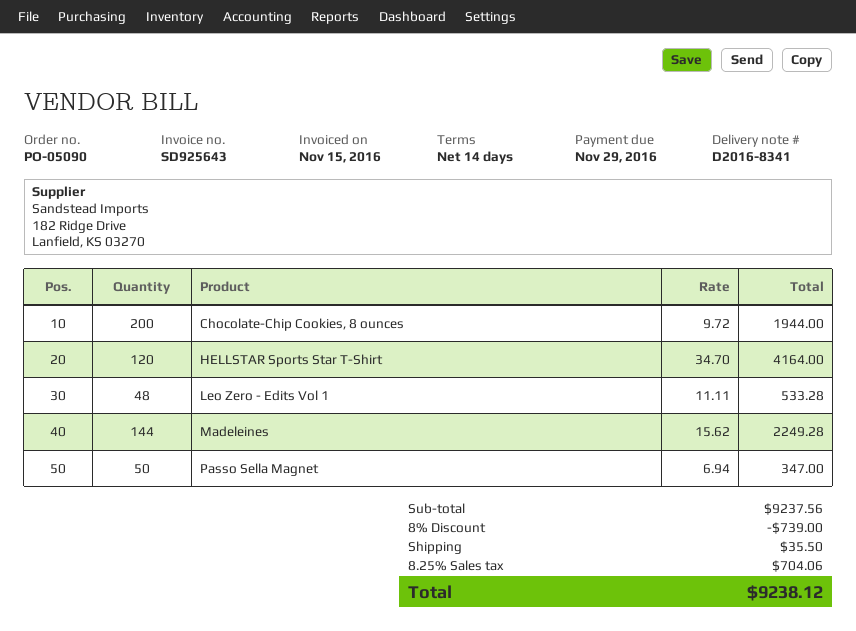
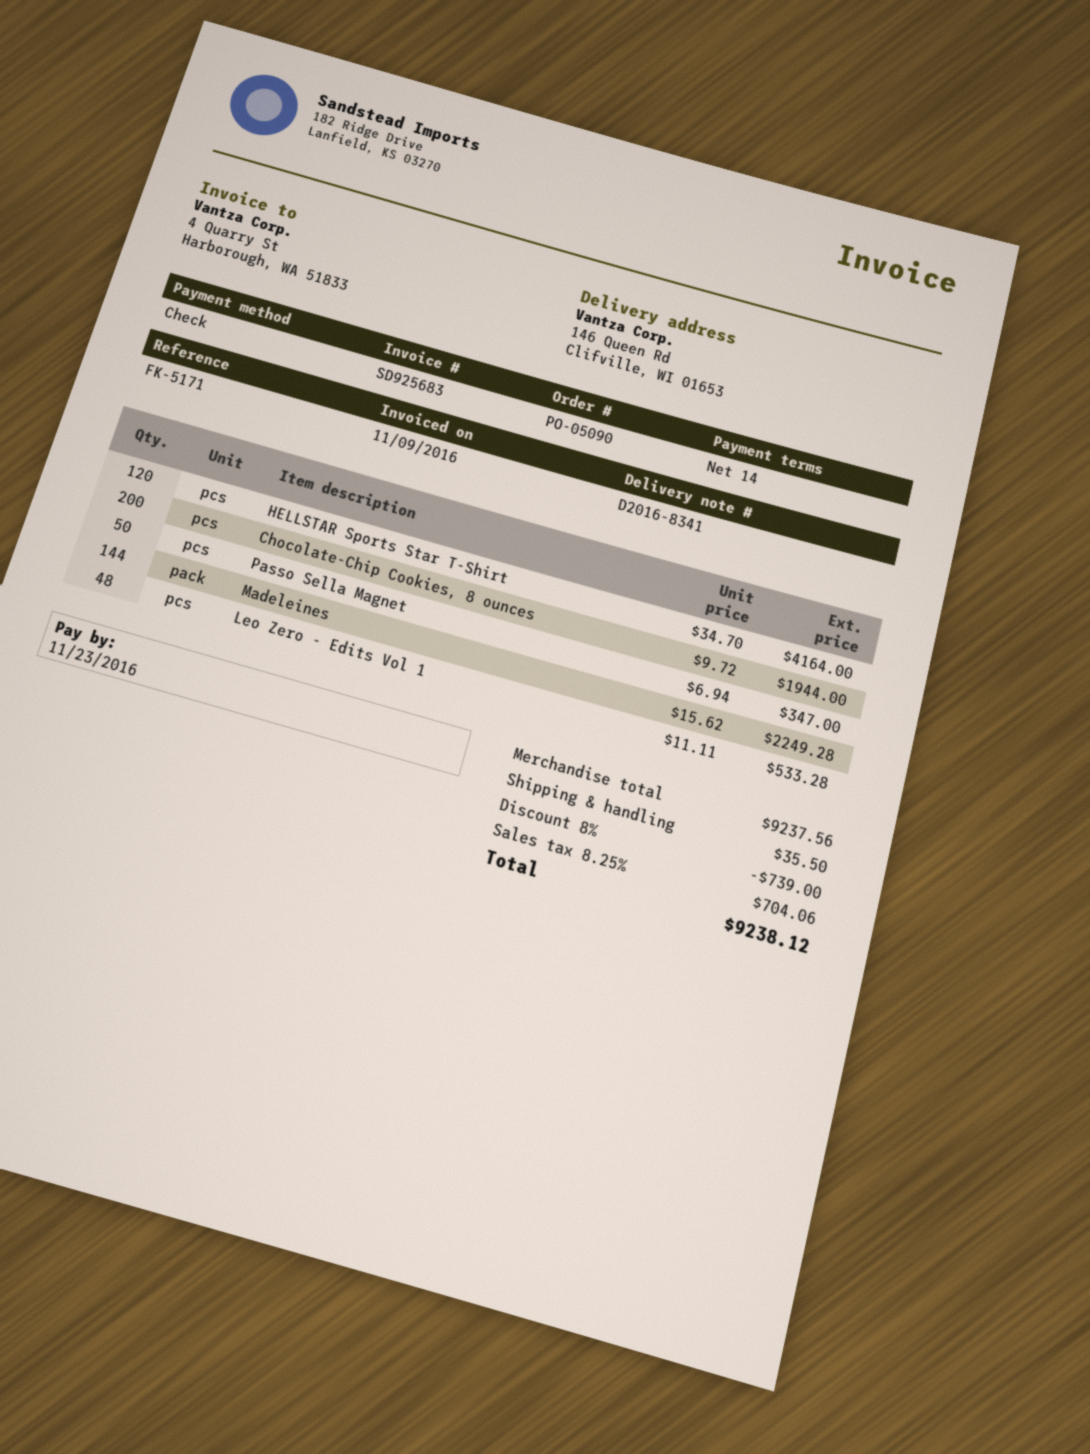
invoice number: SD925643 -> SD925683
invoice date: 2016-11-15 -> 2016-11-09
due date: 2016-11-29 -> 2016-11-23

